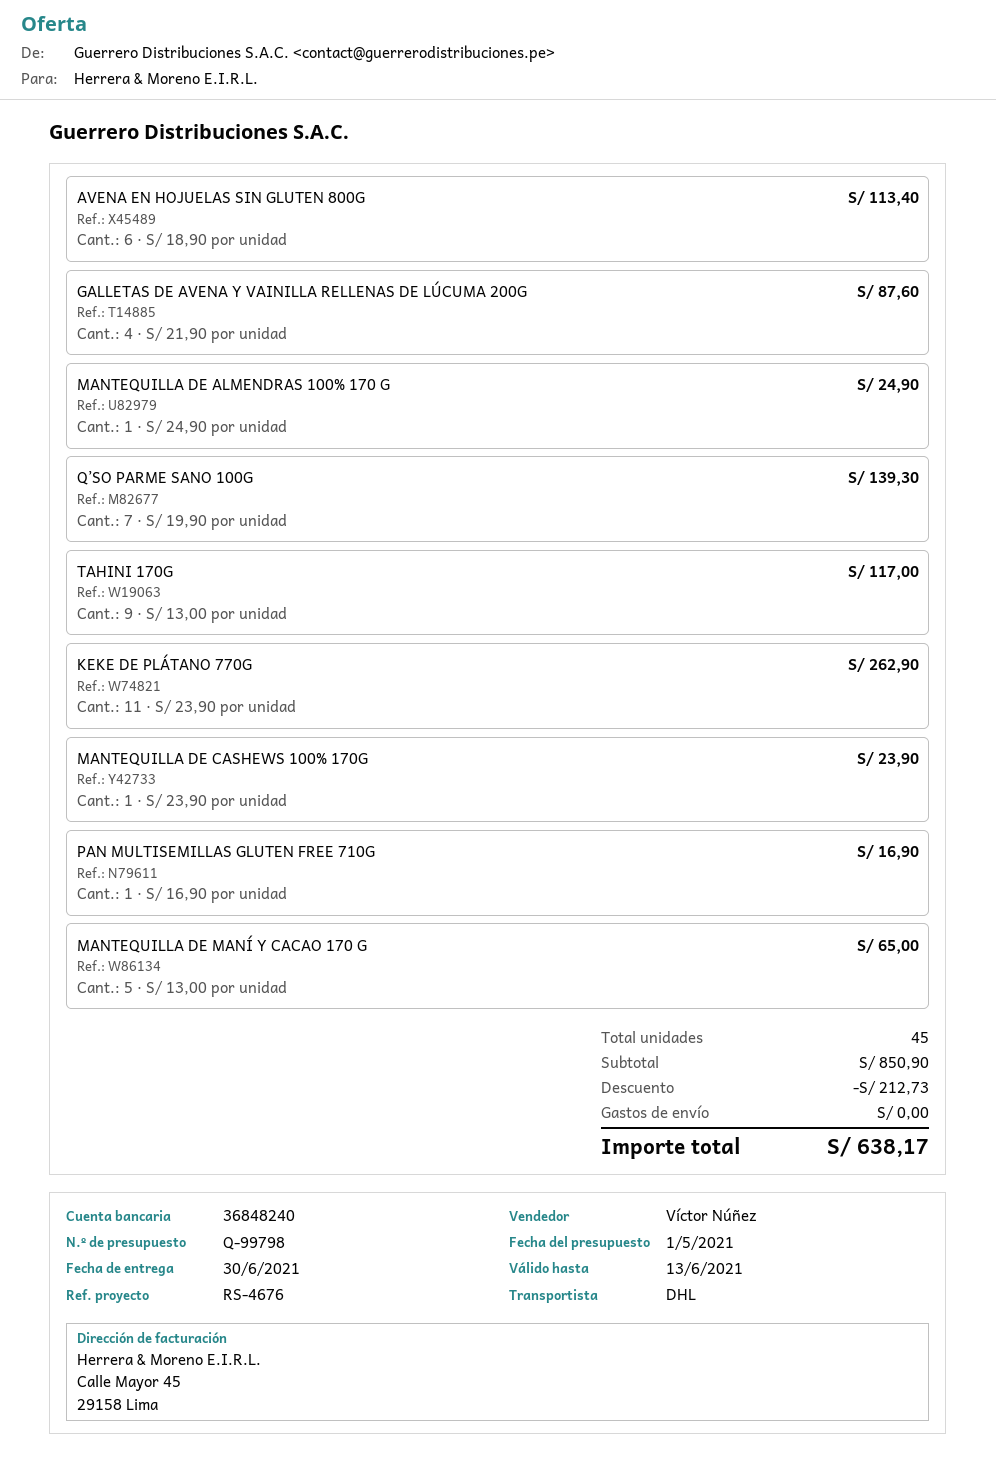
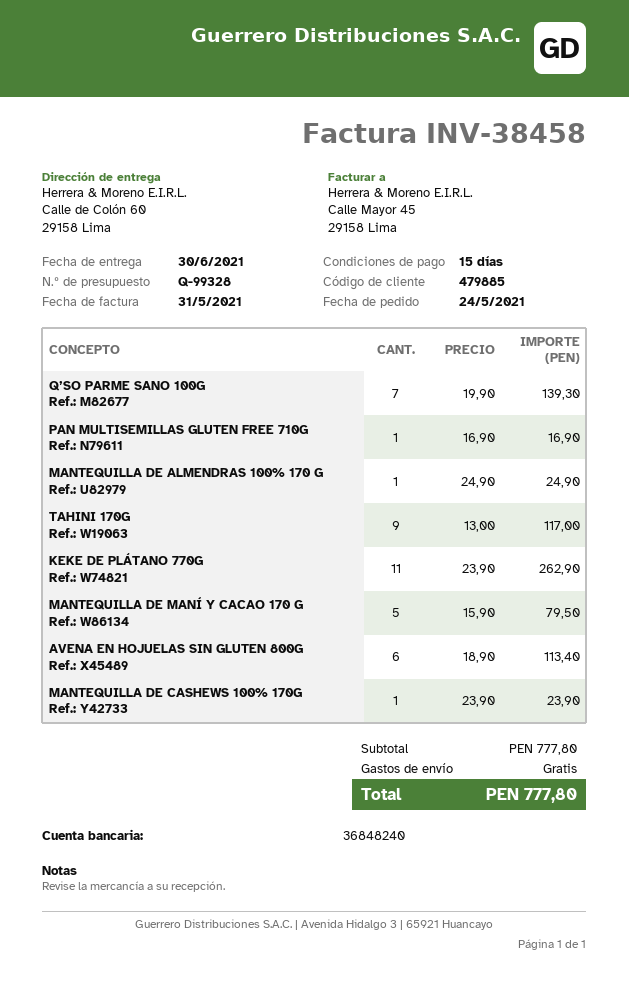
quote number: Q-99798 -> Q-99328
GALLETAS DE AVENA Y VAINILLA RELLENAS DE LÚCUMA 200G: 4 x 21.90 = 87.60 -> none
MANTEQUILLA DE MANÍ Y CACAO 170 G: 5 x 13.00 = 65.00 -> 5 x 15.90 = 79.50
subtotal: 850.90 -> 777.80
discount: 212.73 -> none
total: 638.17 -> 777.80

